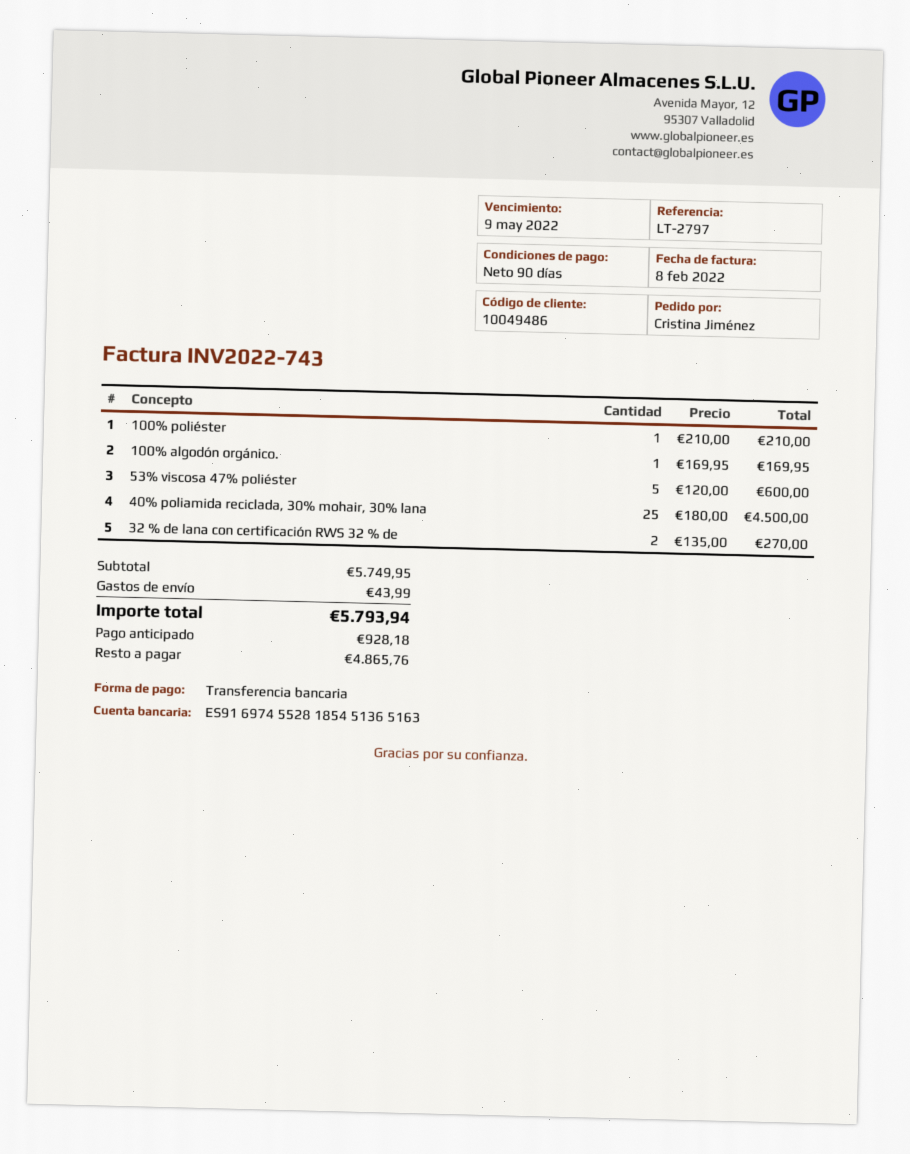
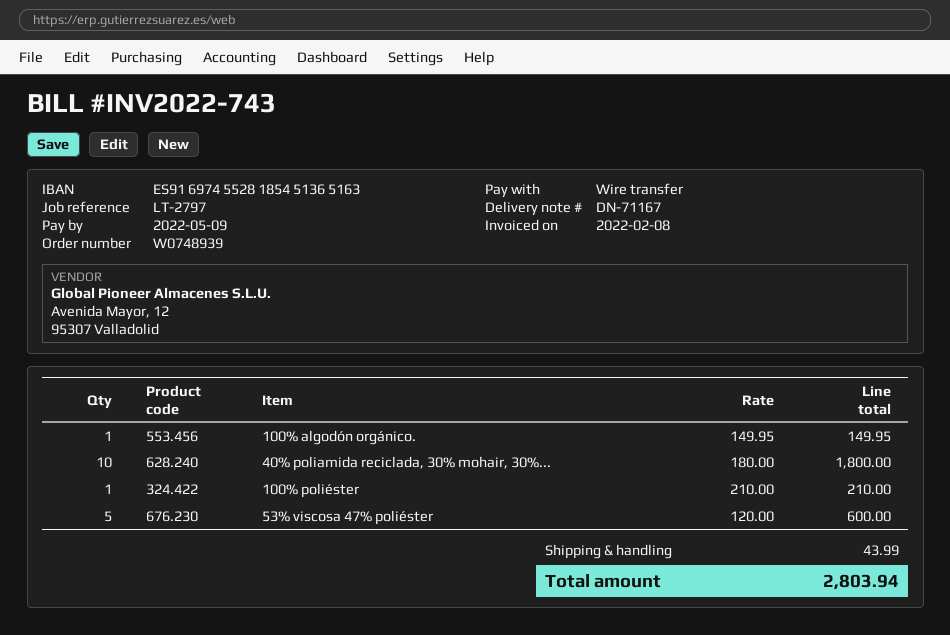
100% algodón orgánico.: 1 x 169.95 = 169.95 -> 1 x 149.95 = 149.95
40% poliamida reciclada, 30% mohair, 30% lana: 25 x 180.00 = 4500.00 -> 10 x 180.00 = 1800.00
32 % de lana con certificación RWS 32 % de: 2 x 135.00 = 270.00 -> none
total: 5793.94 -> 2803.94

